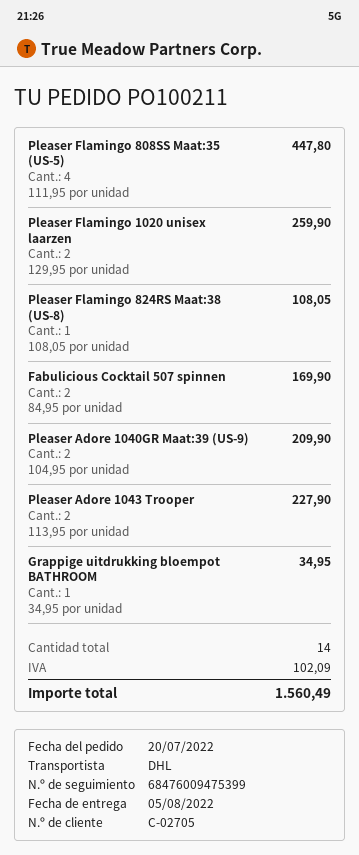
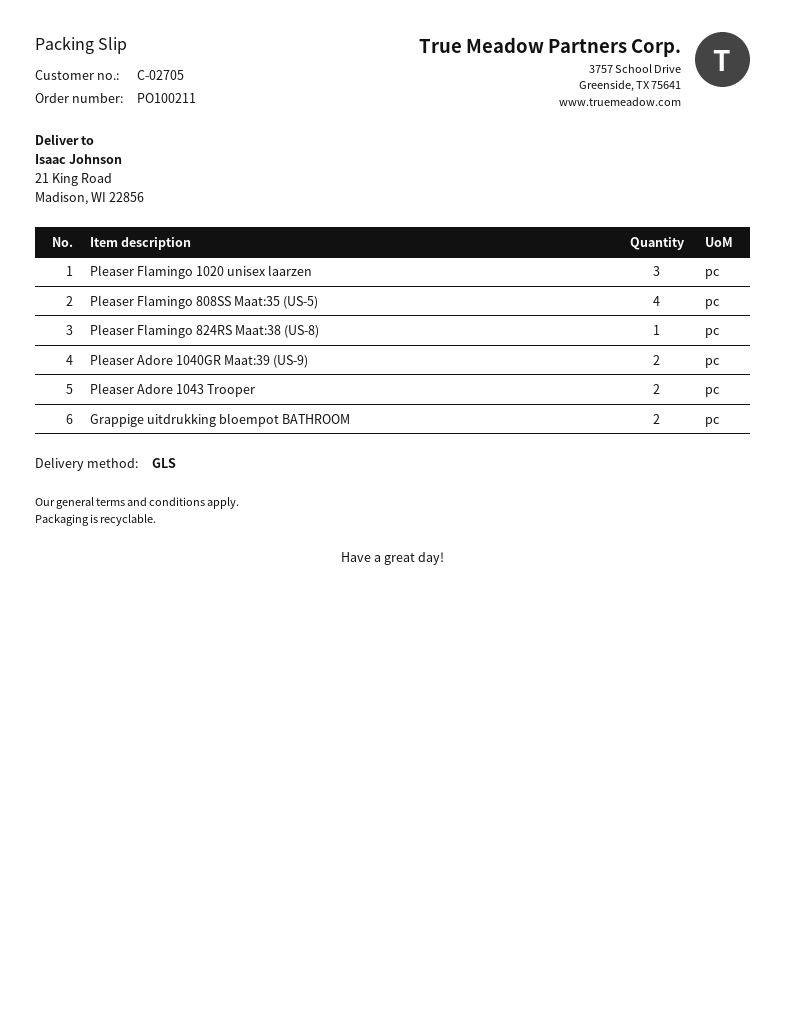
shipping method: DHL -> GLS
Pleaser Flamingo 1020 unisex laarzen: 2 -> 3
Fabulicious Cocktail 507 spinnen: 2 -> none
Grappige uitdrukking bloempot BATHROOM: 1 -> 2

